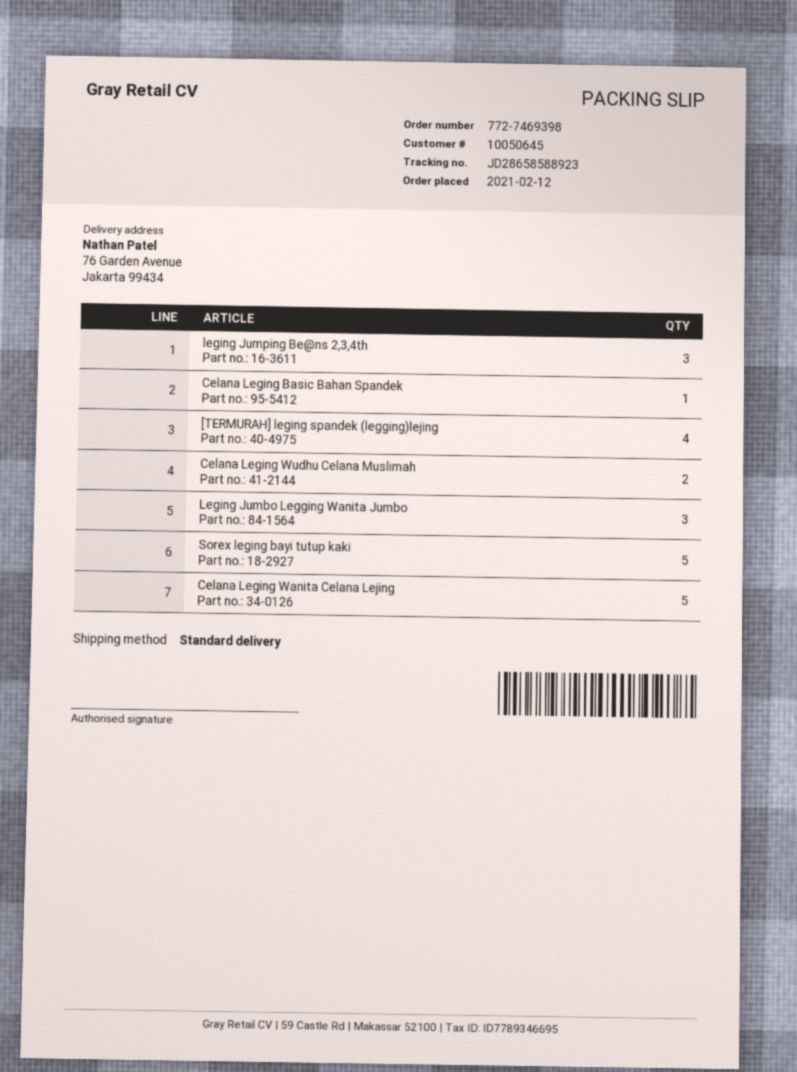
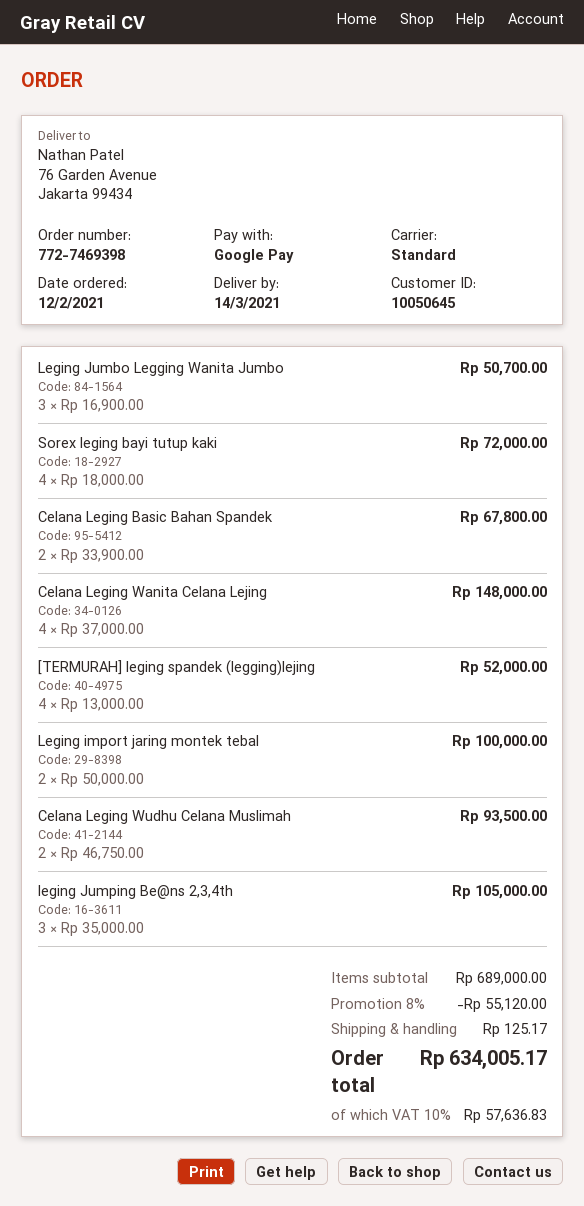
Celana Leging Basic Bahan Spandek: 1 -> 2
Sorex leging bayi tutup kaki: 5 -> 4
Celana Leging Wanita Celana Lejing: 5 -> 4
Leging import jaring montek tebal: none -> 2

